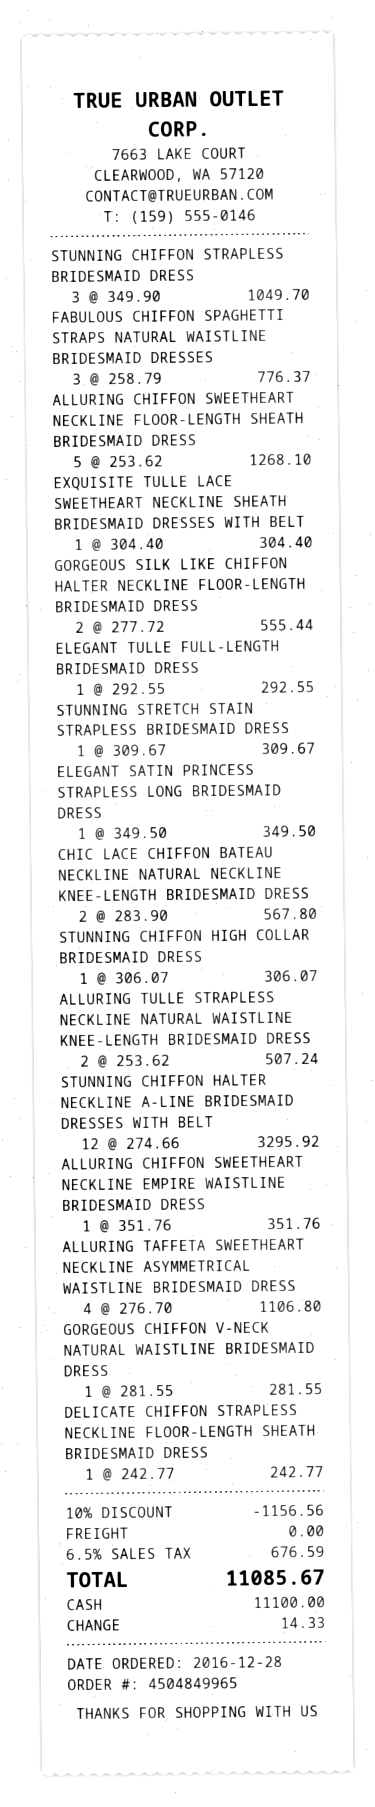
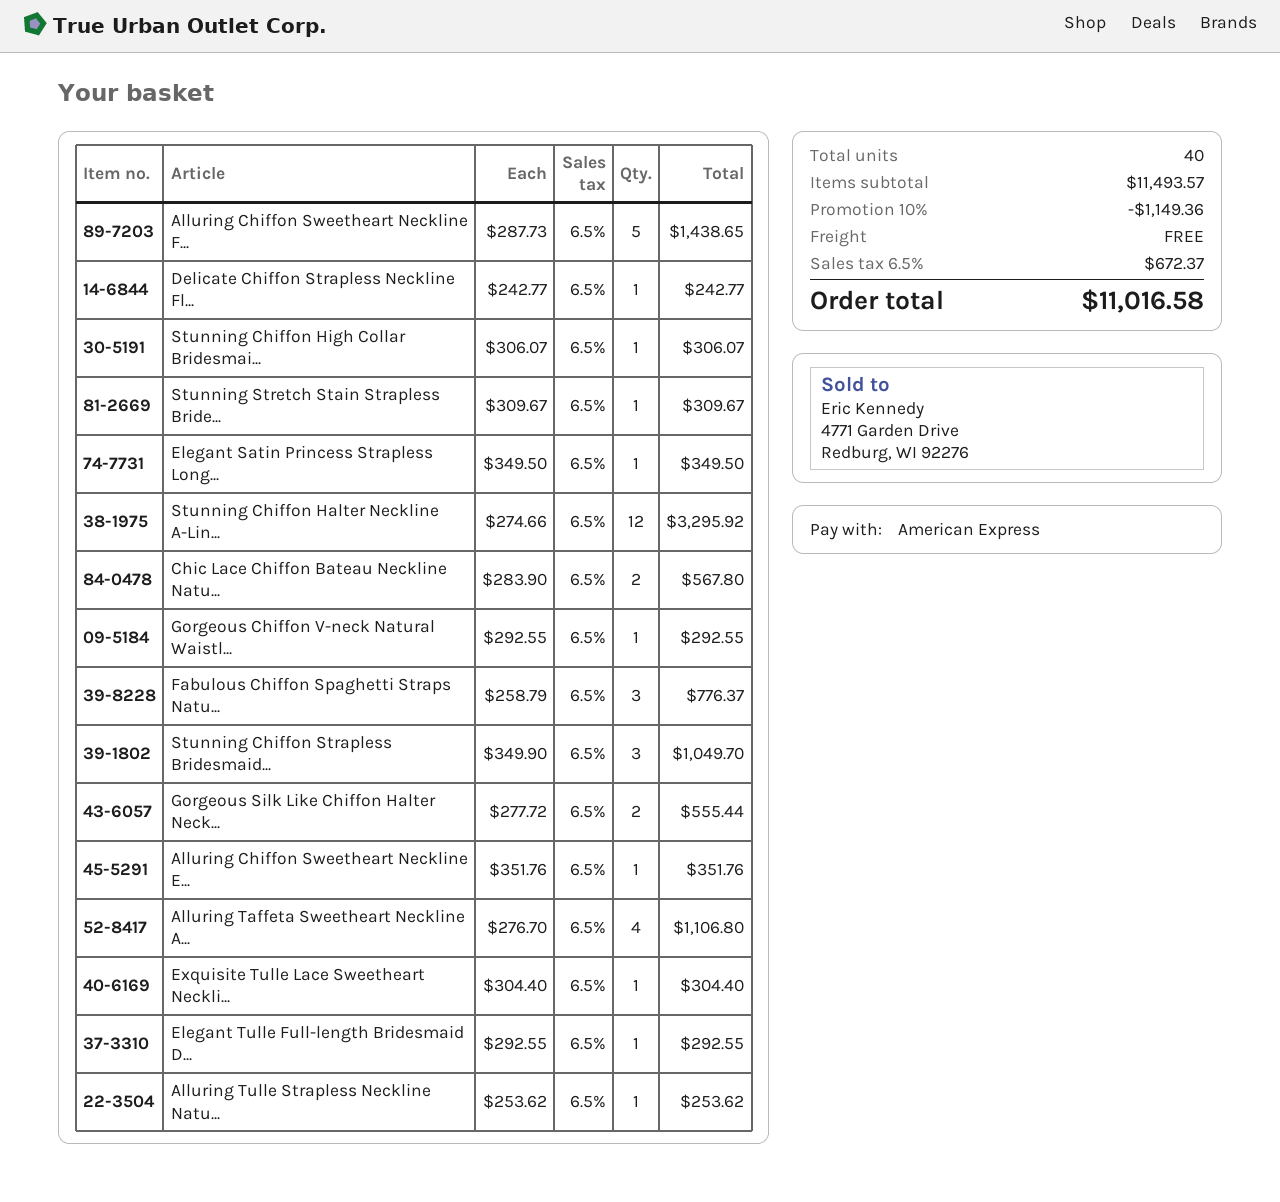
payment method: cash -> American Express
ALLURING CHIFFON SWEETHEART NECKLINE FLOOR-LENGTH SHEATH BRIDESMAID DRESS: 5 x 253.62 = 1268.10 -> 5 x 287.73 = 1438.65
ALLURING TULLE STRAPLESS NECKLINE NATURAL WAISTLINE KNEE-LENGTH BRIDESMAID DRESS: 2 x 253.62 = 507.24 -> 1 x 253.62 = 253.62
GORGEOUS CHIFFON V-NECK NATURAL WAISTLINE BRIDESMAID DRESS: 1 x 281.55 = 281.55 -> 1 x 292.55 = 292.55
discount: 10% = 1156.56 -> 10% = 1149.36
tax: 6.5% = 676.59 -> 6.5% = 672.37
total: 11085.67 -> 11016.58

